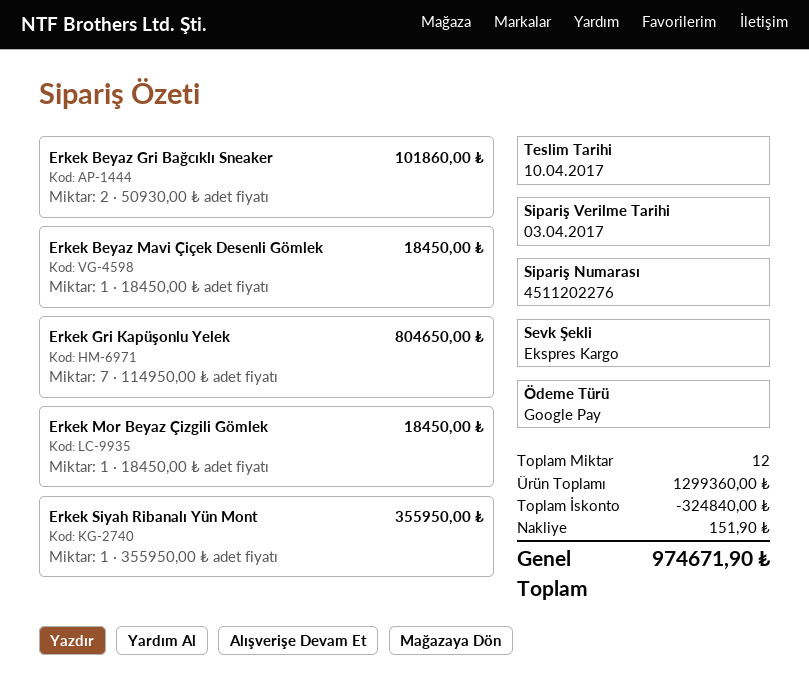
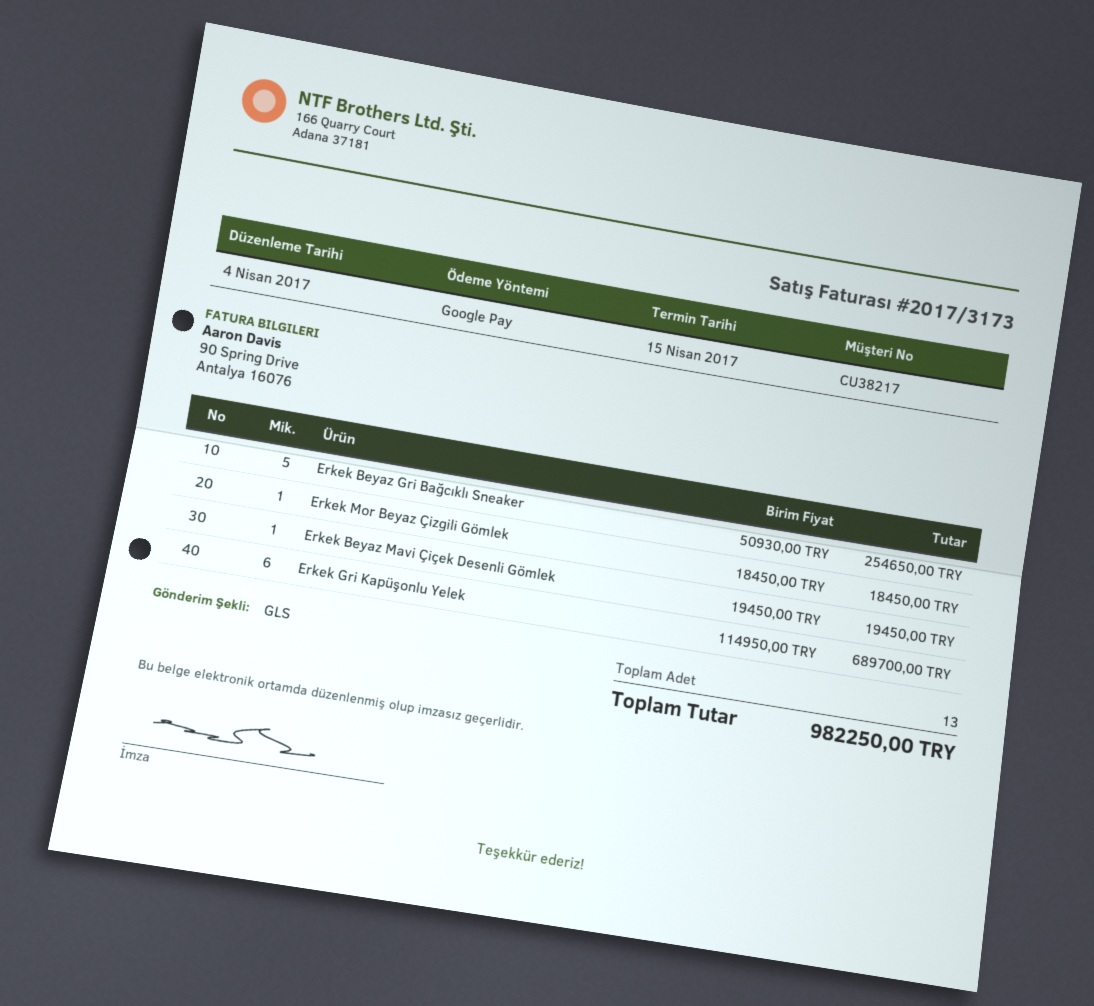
delivery date: 2017-04-10 -> 2017-04-15
shipping method: express -> GLS
Erkek Beyaz Gri Bağcıklı Sneaker: 2 x 50930.00 = 101860.00 -> 5 x 50930.00 = 254650.00
Erkek Beyaz Mavi Çiçek Desenli Gömlek: 1 x 18450.00 = 18450.00 -> 1 x 19450.00 = 19450.00
Erkek Gri Kapüşonlu Yelek: 7 x 114950.00 = 804650.00 -> 6 x 114950.00 = 689700.00
Erkek Siyah Ribanalı Yün Mont: 1 x 355950.00 = 355950.00 -> none
total quantity: 12 -> 13
discount: 324840.00 -> none
shipping: 151.90 -> none
total: 974671.90 -> 982250.00

